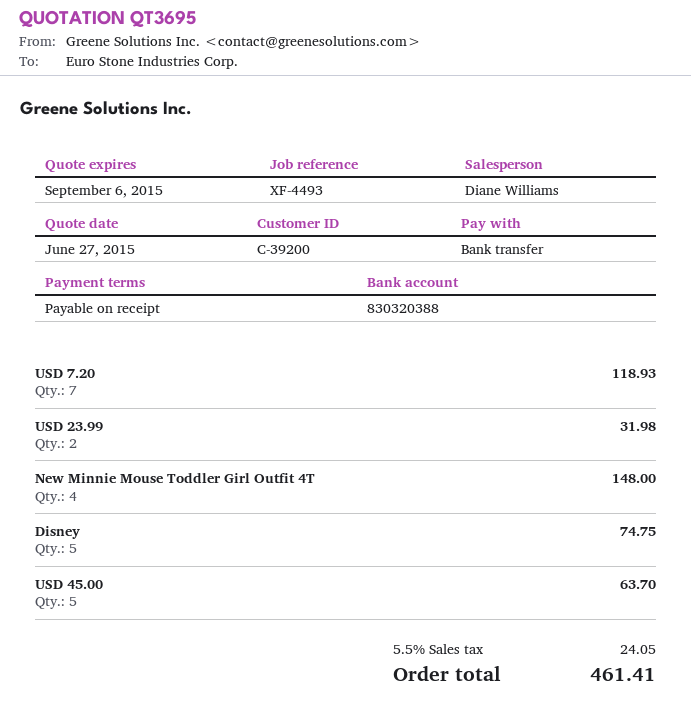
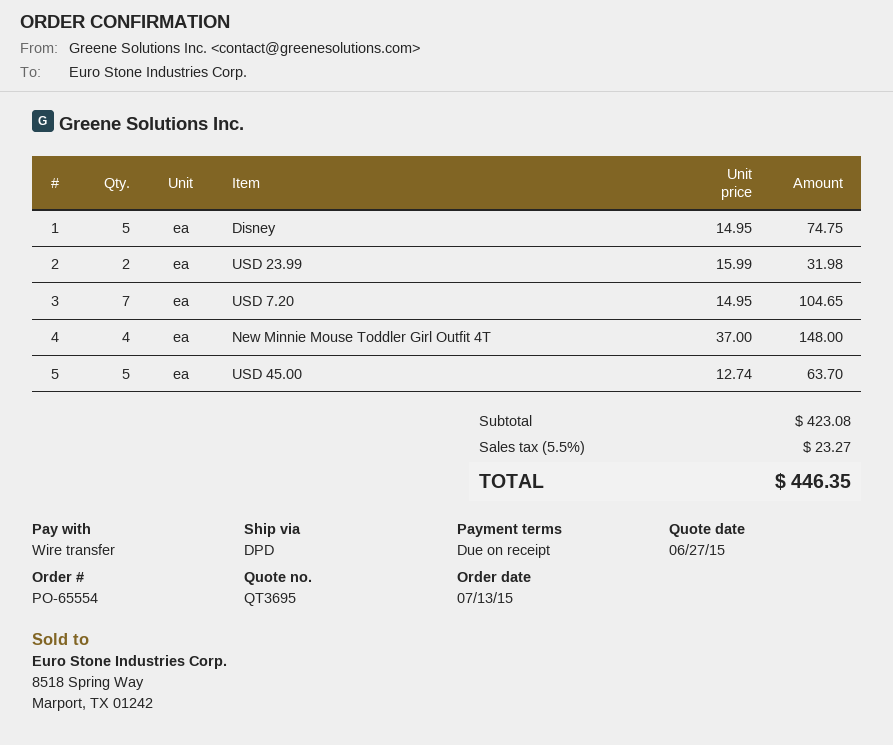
USD 7.20: 7 for 118.93 -> 7 for 104.65
tax: 5.5% = 24.05 -> 5.5% = 23.27
total: 461.41 -> 446.35

